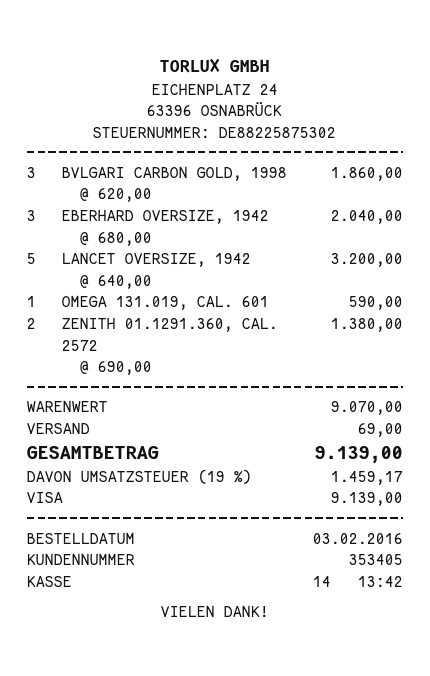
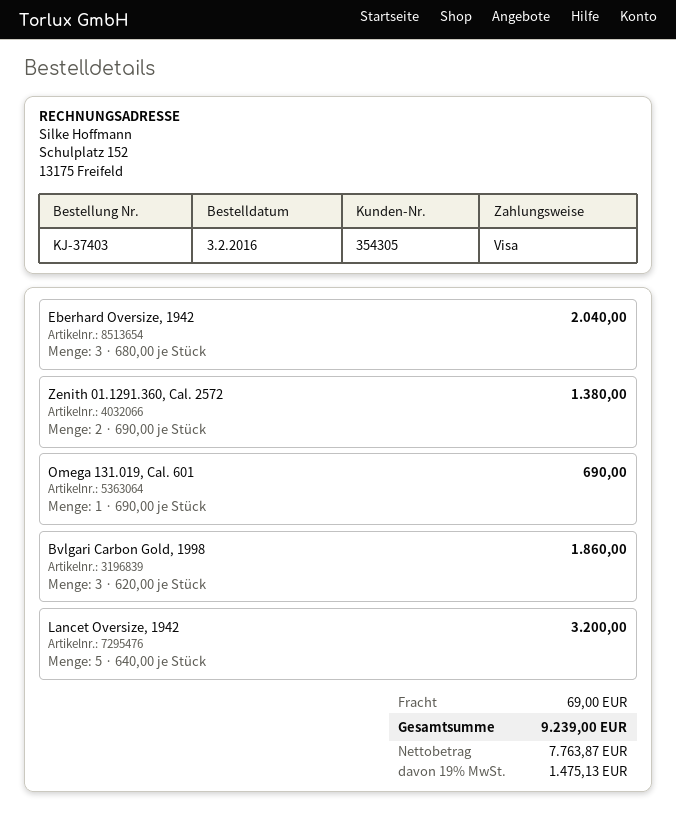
customer number: 353405 -> 354305
OMEGA 131.019, CAL. 601: 1 x 590.00 = 590.00 -> 1 x 690.00 = 690.00
tax: 19% = 1459.17 -> 19% = 1475.13
total: 9139.00 -> 9239.00

